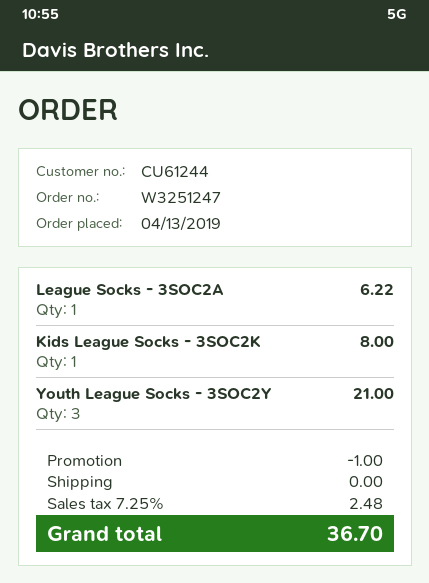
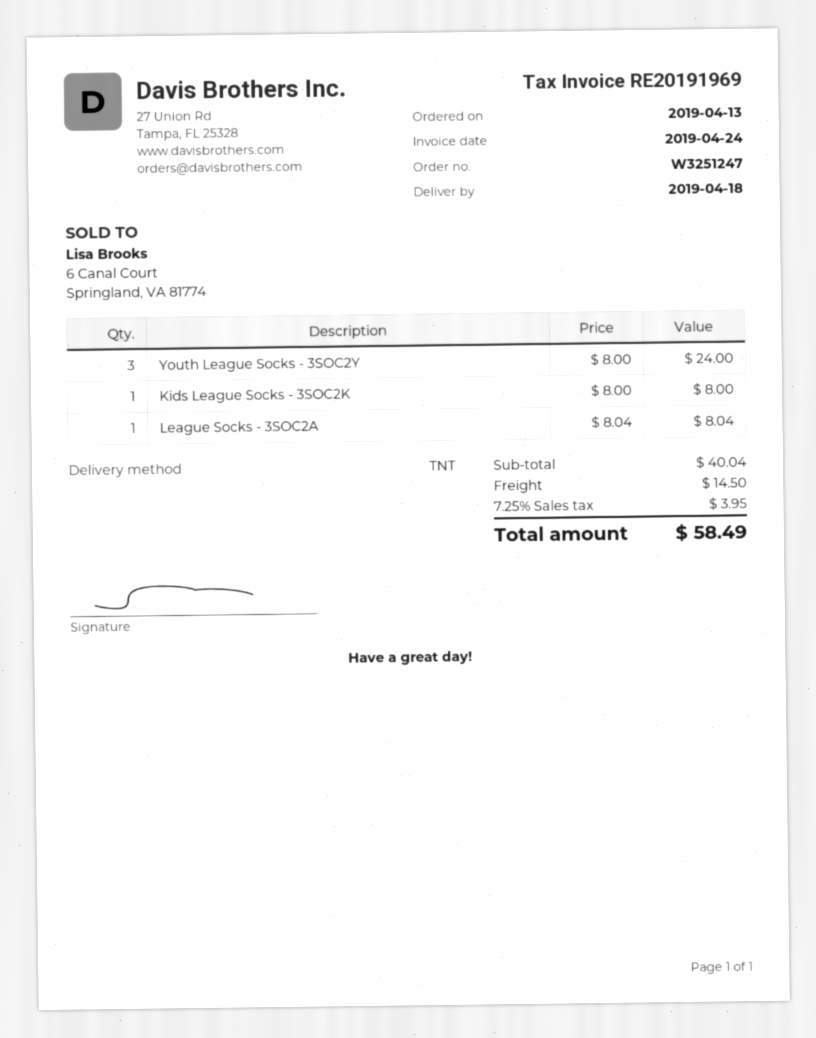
League Socks - 3SOC2A: 1 for 6.22 -> 1 for 8.04
Youth League Socks - 3SOC2Y: 3 for 21.00 -> 3 for 24.00
discount: 1.00 -> none
shipping: 0.00 -> 14.50
tax: 7.25% = 2.48 -> 7.25% = 3.95
total: 36.70 -> 58.49

